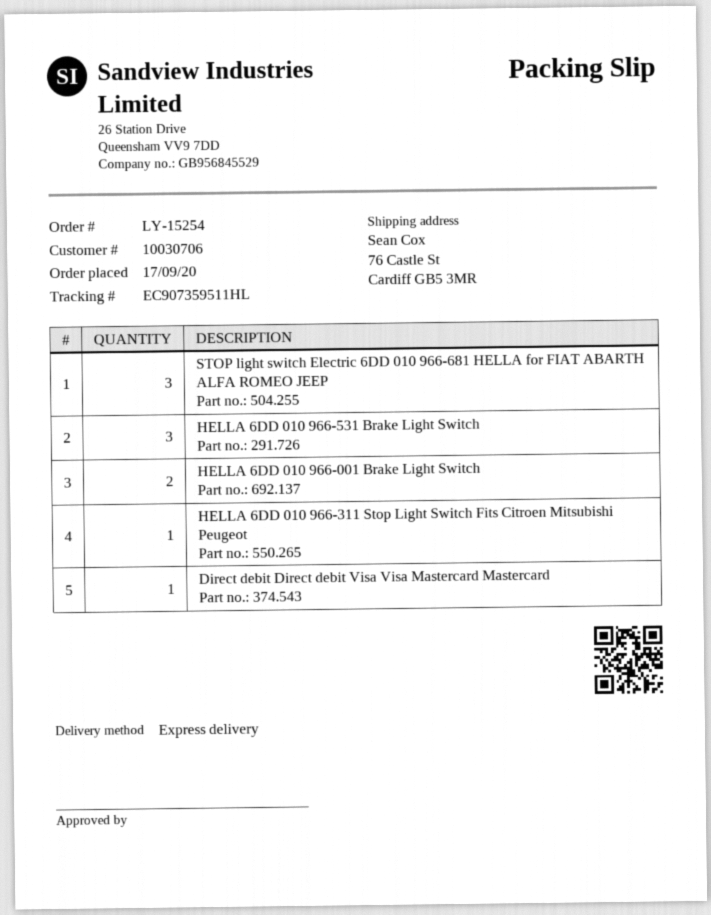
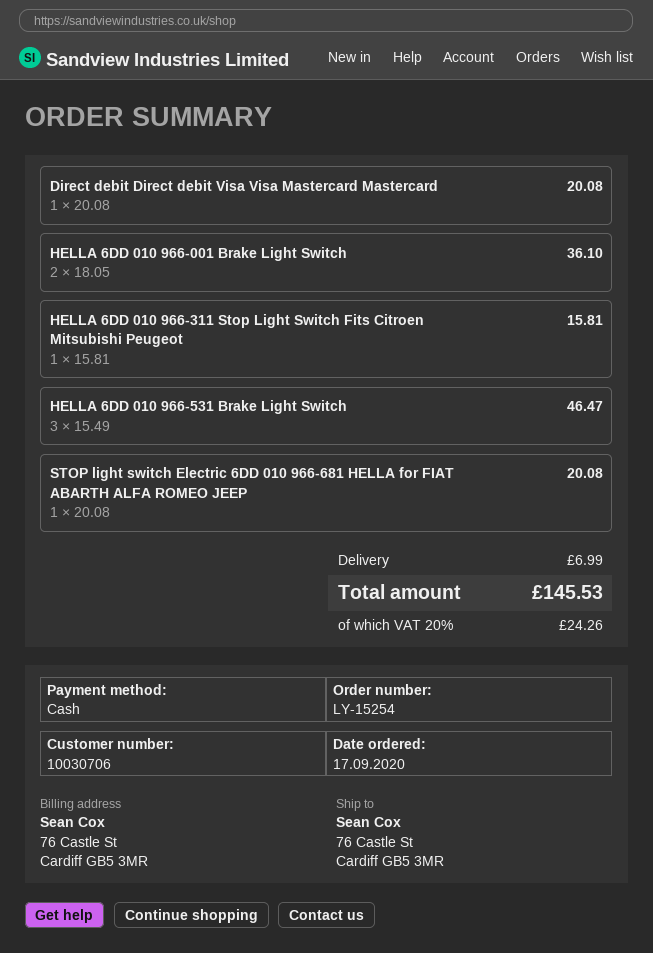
STOP light switch Electric 6DD 010 966-681 HELLA for FIAT ABARTH ALFA ROMEO JEEP: 3 -> 1

